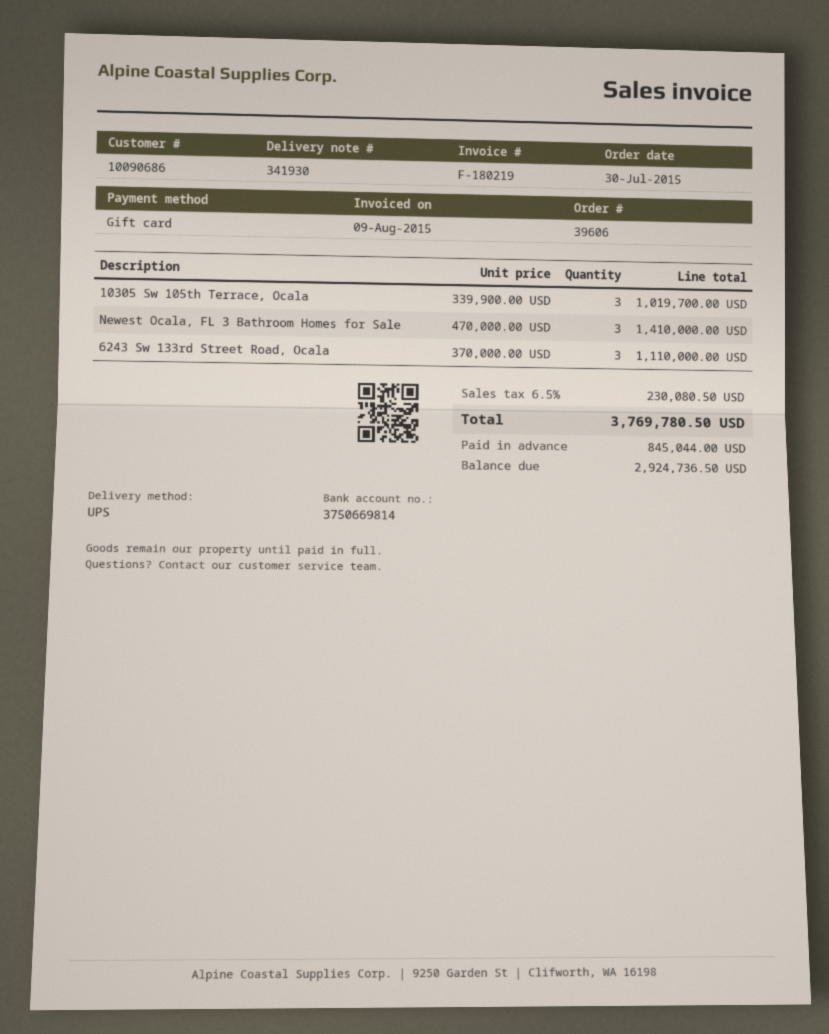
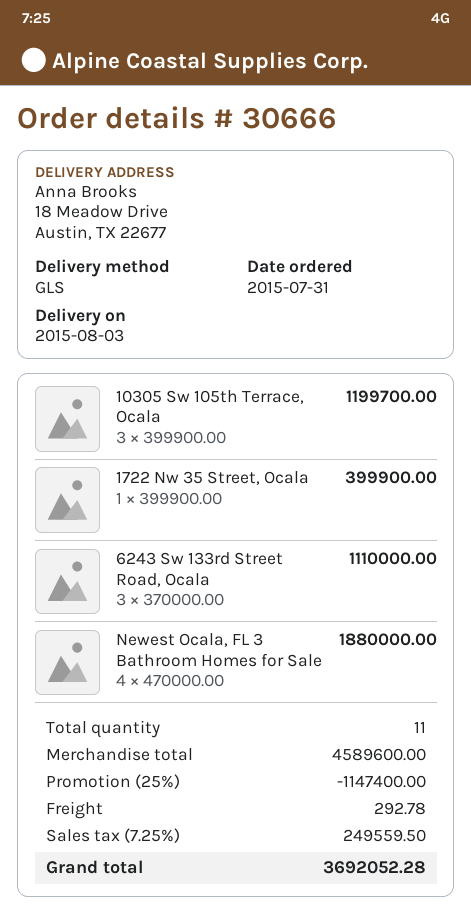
order number: 39606 -> 30666
order date: 2015-07-30 -> 2015-07-31
shipping method: UPS -> GLS
10305 Sw 105th Terrace, Ocala: 3 x 339900.00 = 1019700.00 -> 3 x 399900.00 = 1199700.00
Newest Ocala, FL 3 Bathroom Homes for Sale: 3 x 470000.00 = 1410000.00 -> 4 x 470000.00 = 1880000.00
1722 Nw 35 Street, Ocala: none -> 1 x 399900.00 = 399900.00
discount: none -> 25% = 1147400.00
shipping: none -> 292.78
tax: 6.5% = 230080.50 -> 7.25% = 249559.50
total: 3769780.50 -> 3692052.28

